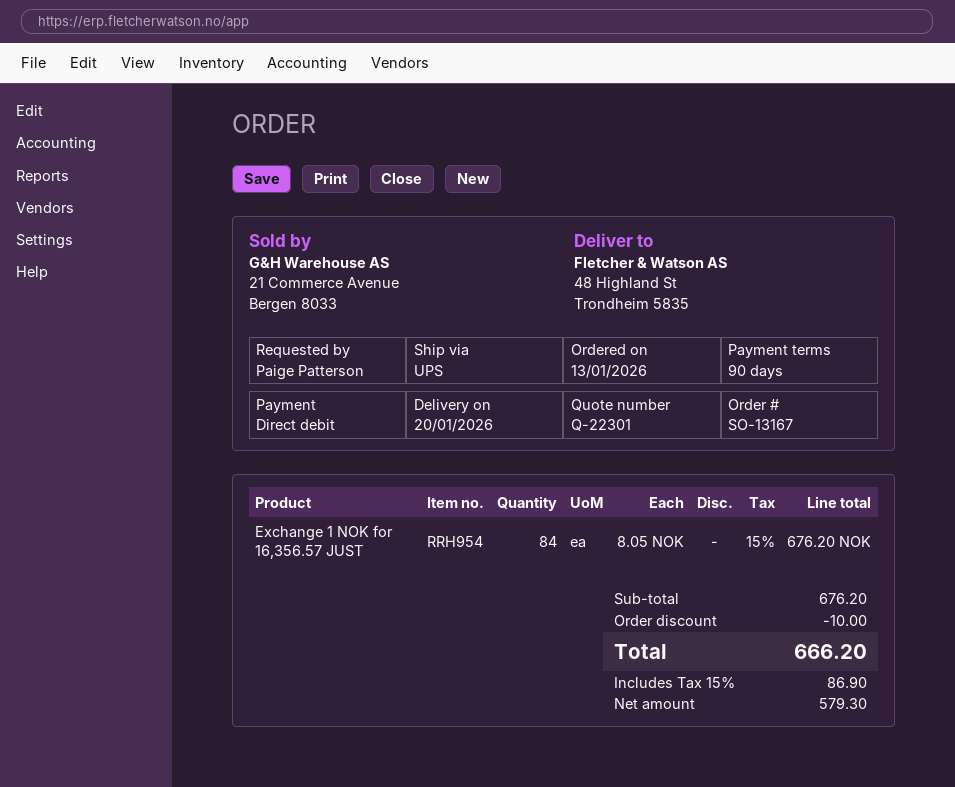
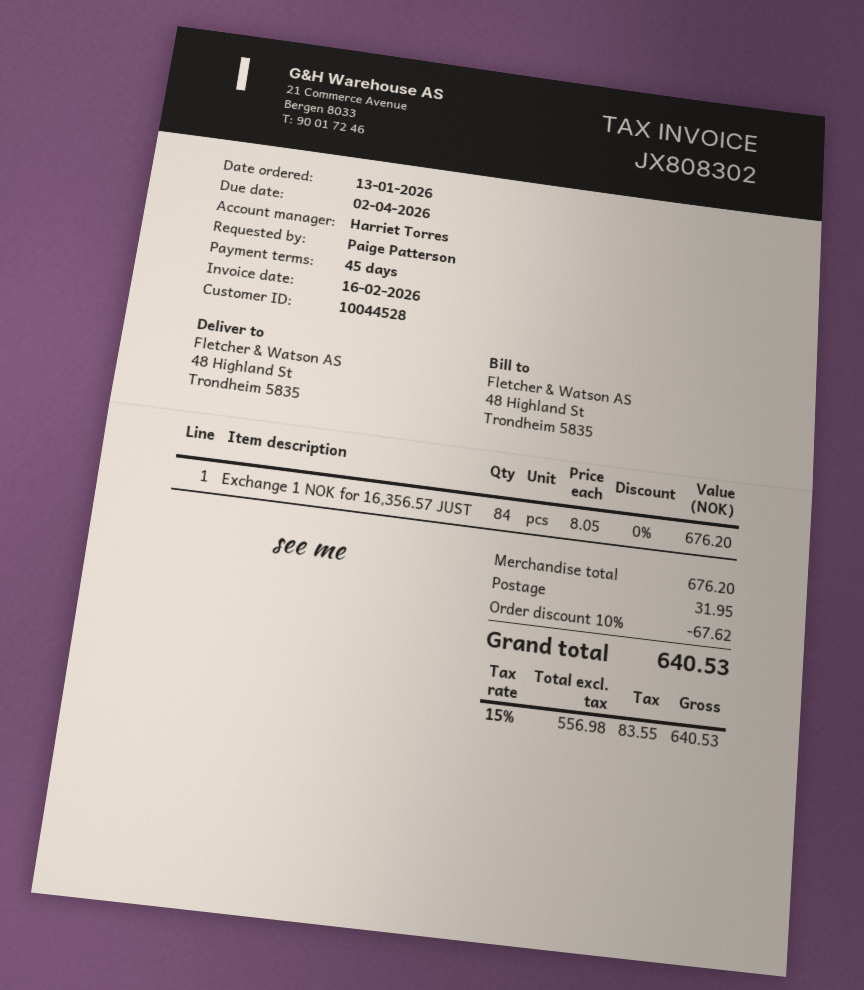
payment terms: 90 days -> 45 days
discount: 10.00 -> 67.62
shipping: none -> 31.95
net: 579.30 -> 556.98
tax: 15% = 86.90 -> 15% = 83.55
total: 666.20 -> 640.53

